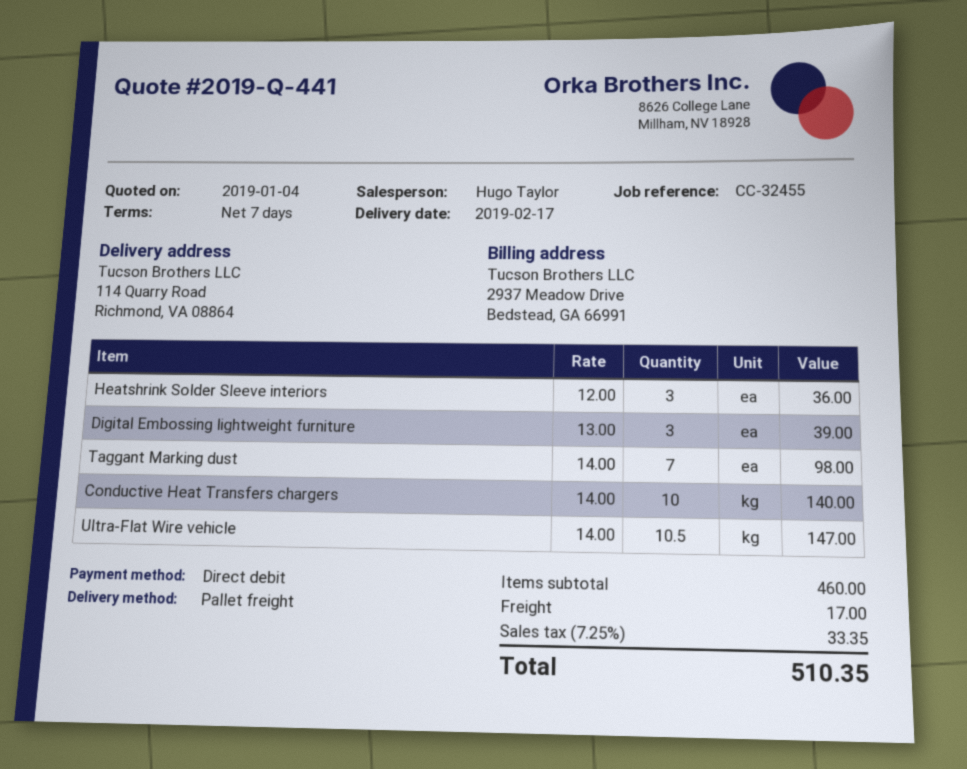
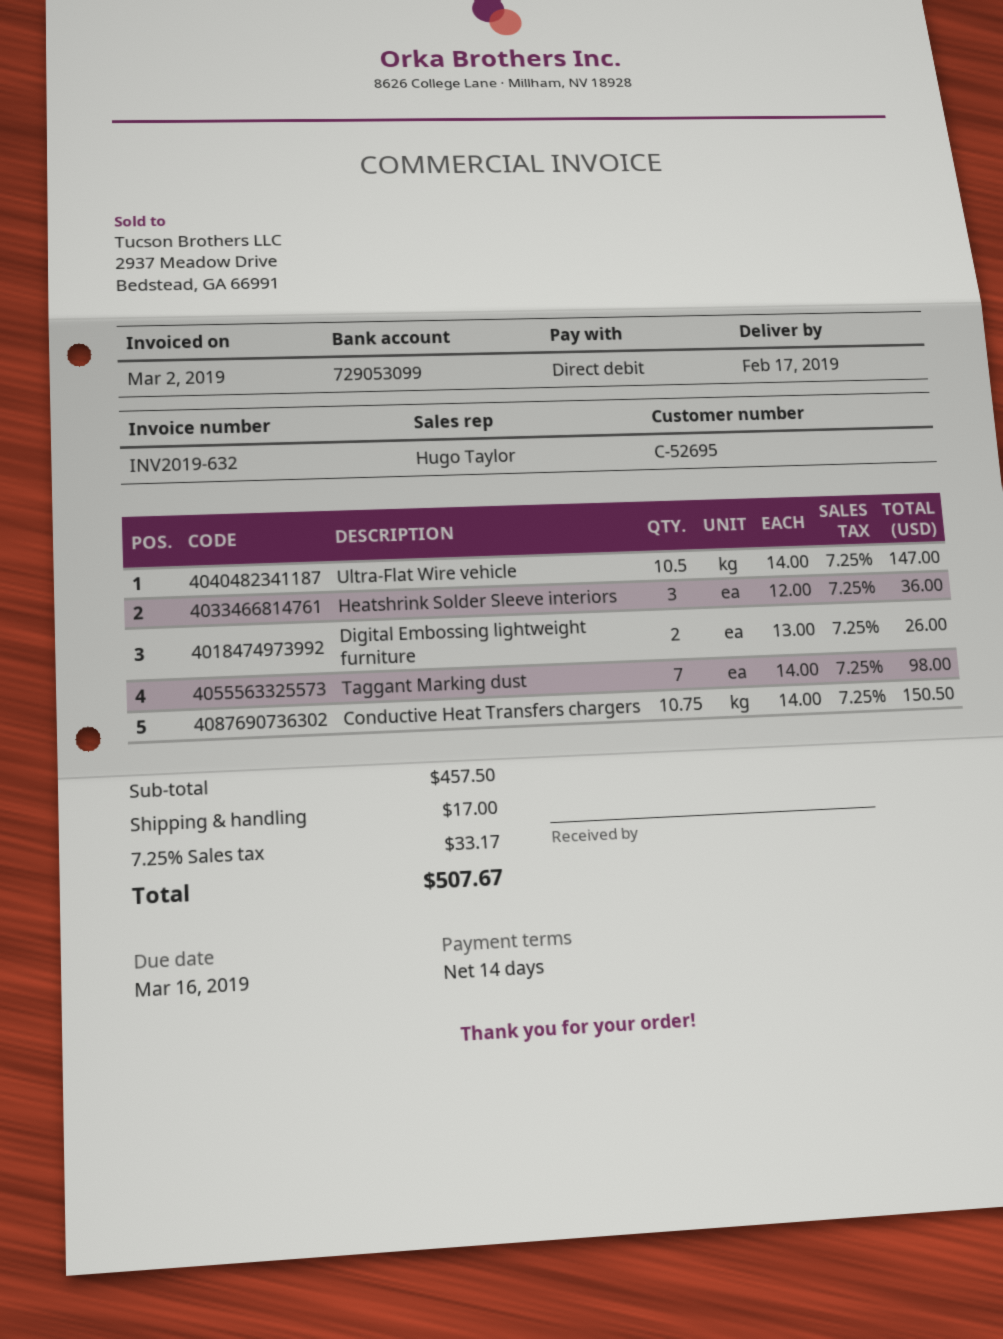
payment terms: 7 days -> 14 days
Digital Embossing lightweight furniture: 3 x 13.00 = 39.00 -> 2 x 13.00 = 26.00
Conductive Heat Transfers chargers: 10 x 14.00 = 140.00 -> 10.75 x 14.00 = 150.50
subtotal: 460.00 -> 457.50
tax: 7.25% = 33.35 -> 7.25% = 33.17
total: 510.35 -> 507.67

